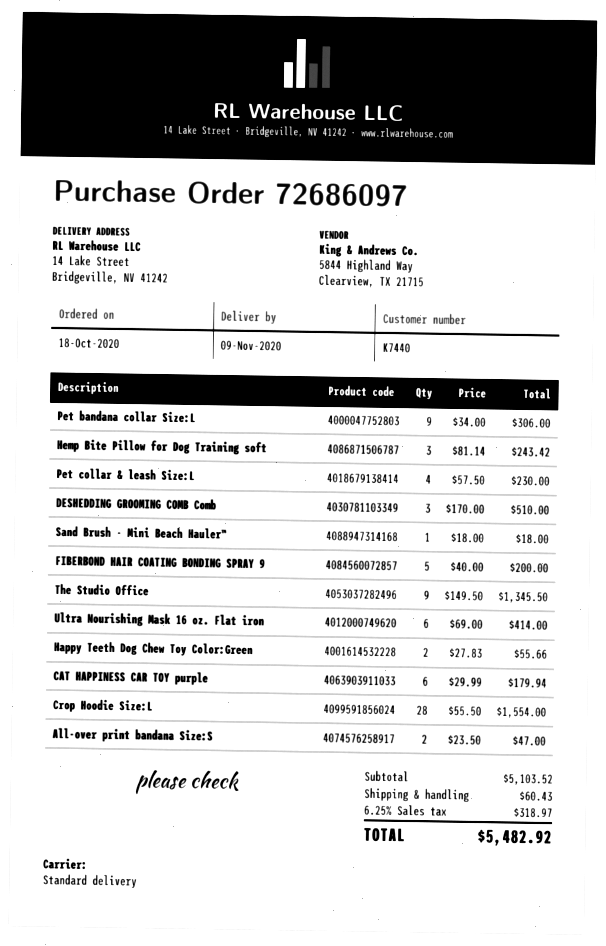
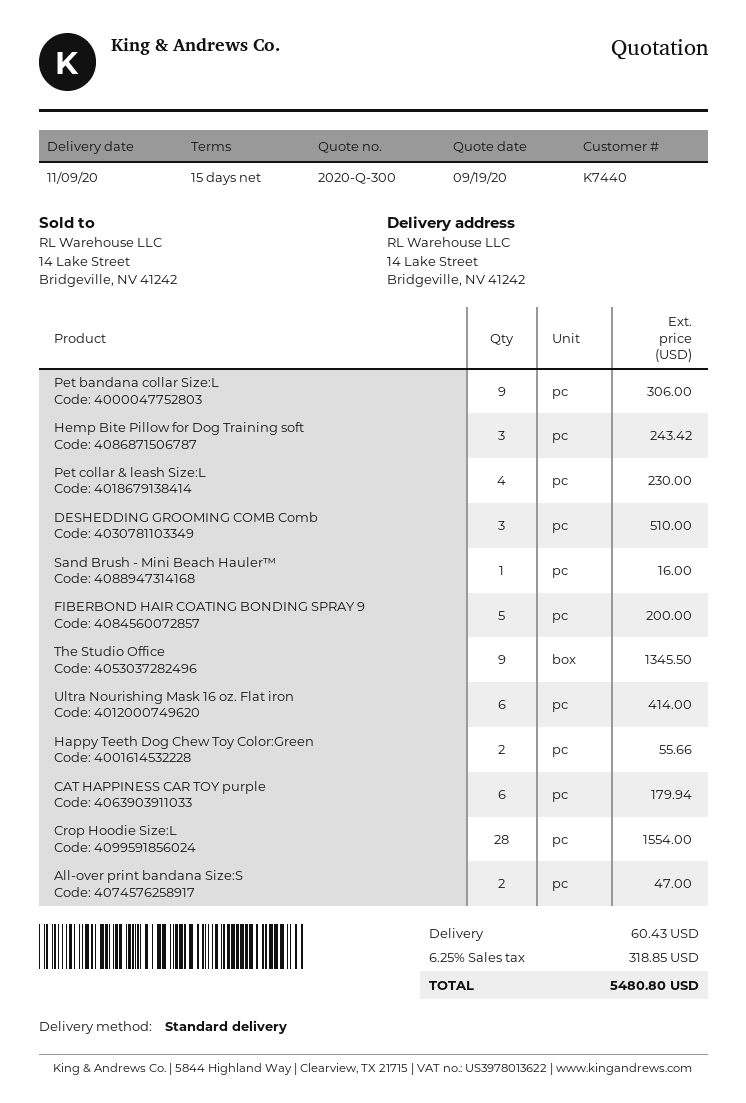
Sand Brush - Mini Beach Hauler™: 1 for 18.00 -> 1 for 16.00
tax: 6.25% = 318.97 -> 6.25% = 318.85
total: 5482.92 -> 5480.80

